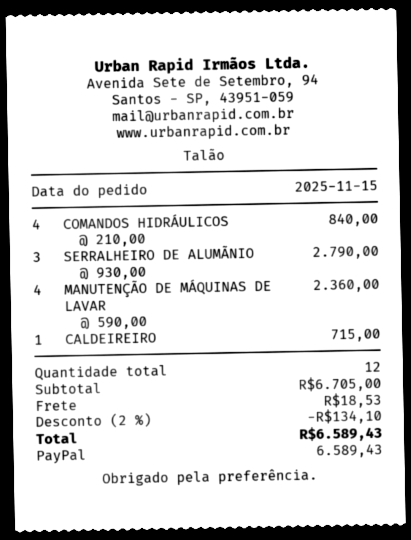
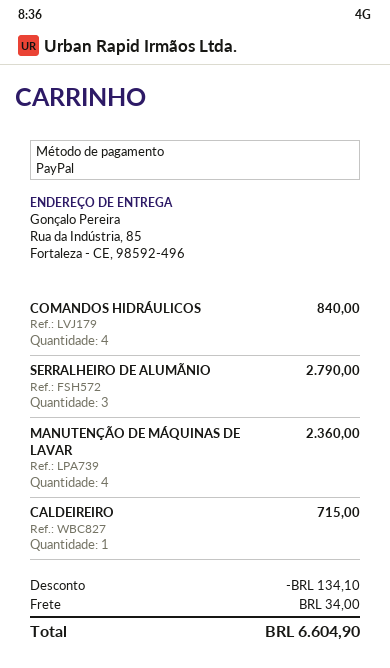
shipping: 18.53 -> 34.00
total: 6589.43 -> 6604.90

